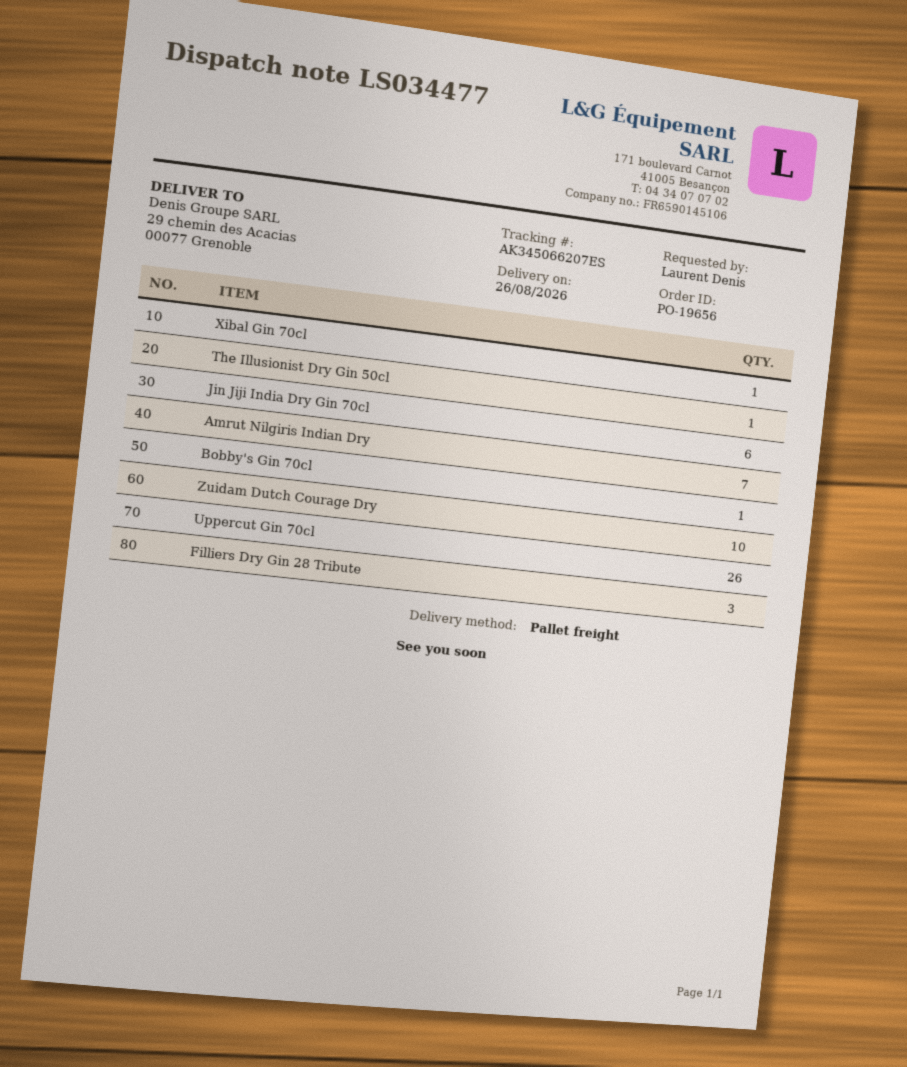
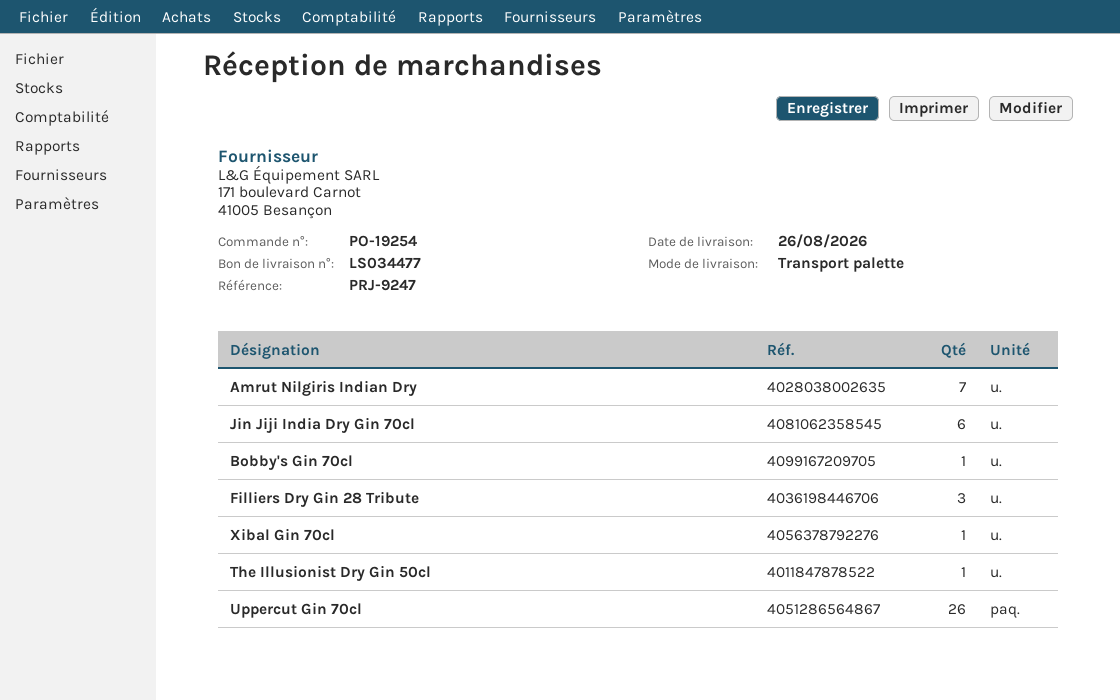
order number: PO-19656 -> PO-19254
Zuidam Dutch Courage Dry: 10 -> none

